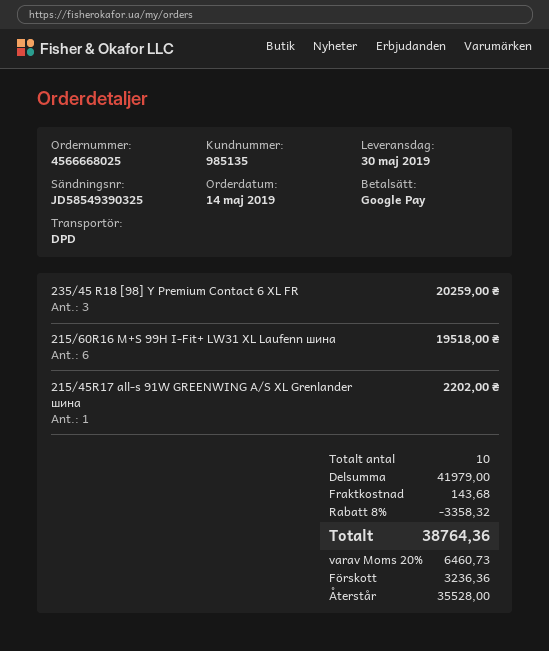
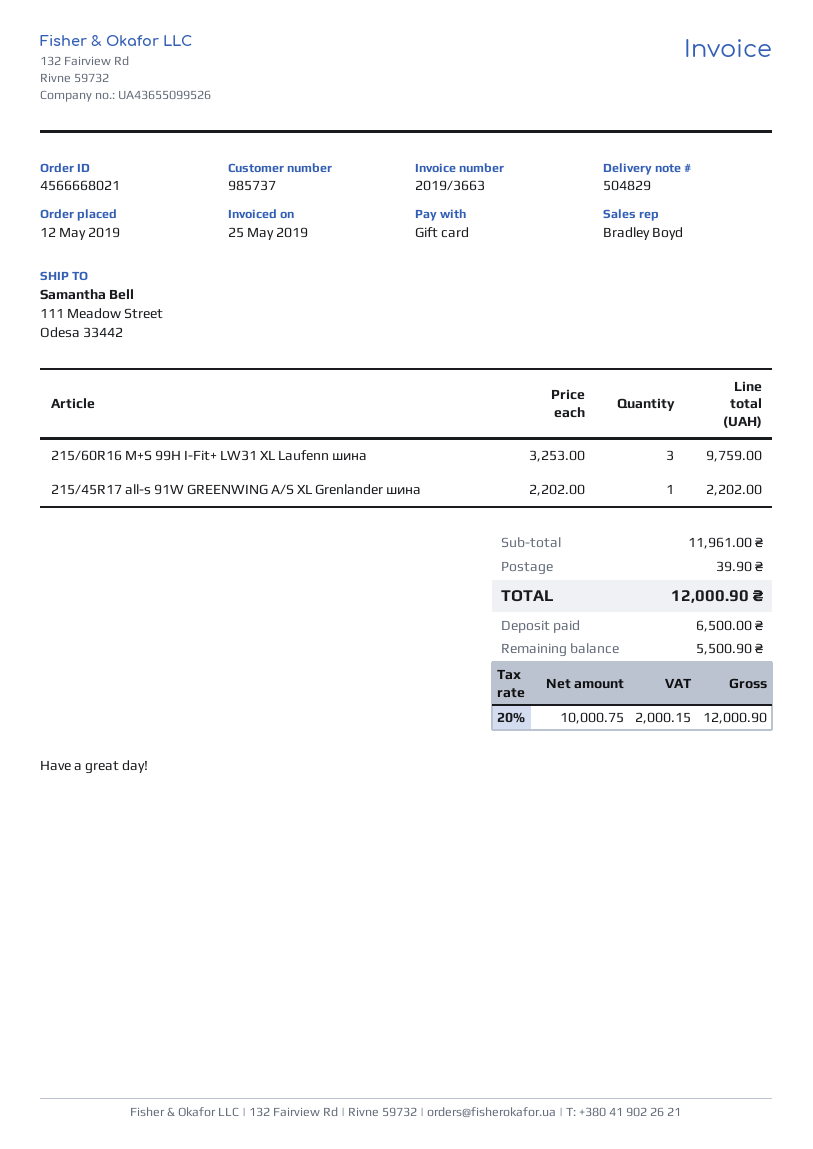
order number: 4566668025 -> 4566668021
order date: 2019-05-14 -> 2019-05-12
customer number: 985135 -> 985737
payment method: Google Pay -> gift card
235/45 R18 [98] Y Premium Contact 6 XL FR: 3 for 20259.00 -> none
215/60R16 M+S 99H I-Fit+ LW31 XL Laufenn шина: 6 for 19518.00 -> 3 for 9759.00
subtotal: 41979.00 -> 11961.00
discount: 8% = 3358.32 -> none
shipping: 143.68 -> 39.90
tax: 20% = 6460.73 -> 20% = 2000.15
total: 38764.36 -> 12000.90
deposit: 3236.36 -> 6500.00
balance: 35528.00 -> 5500.90

